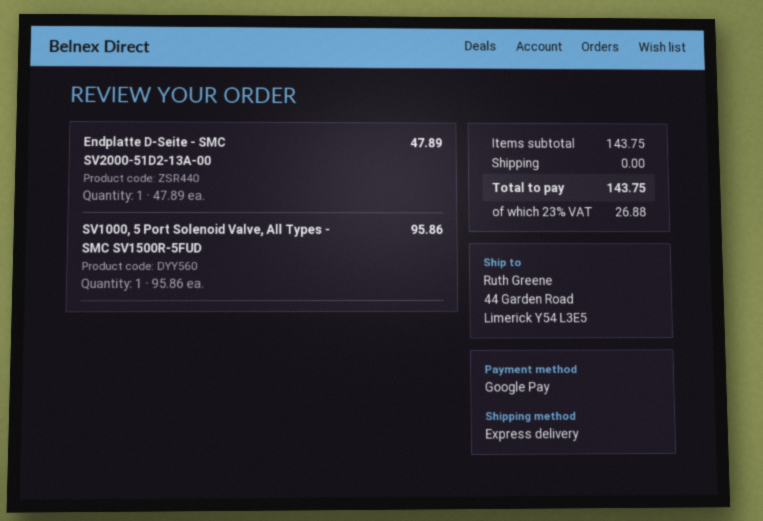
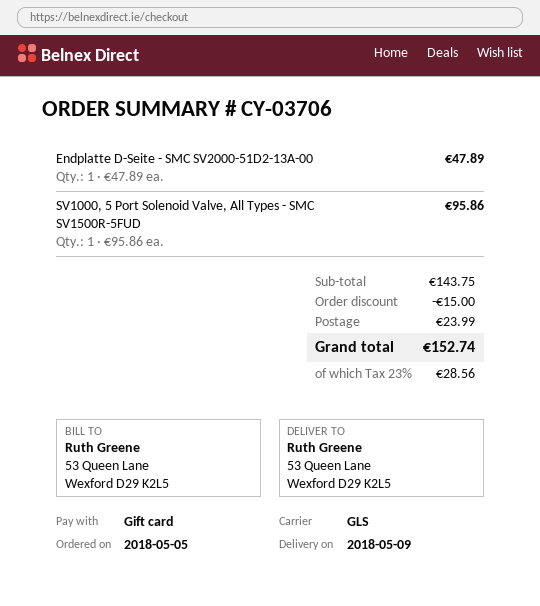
payment method: Google Pay -> gift card
shipping method: express -> GLS
ship to: 44 Garden Road, Limerick Y54 L3E5 -> 53 Queen Lane, Wexford D29 K2L5
discount: none -> 15.00
shipping: 0.00 -> 23.99
tax: 23% = 26.88 -> 23% = 28.56
total: 143.75 -> 152.74

